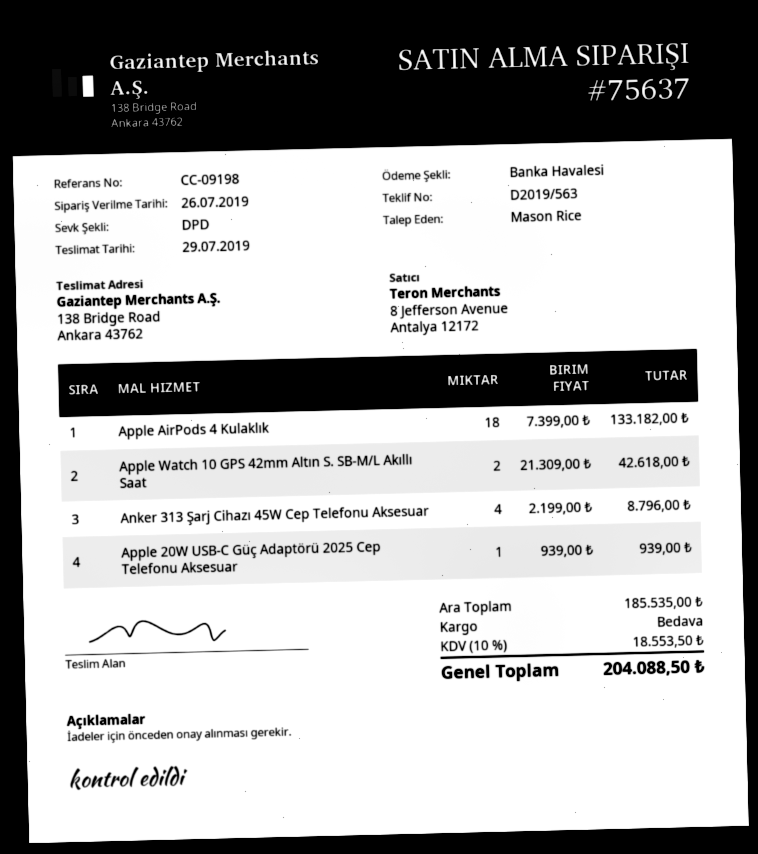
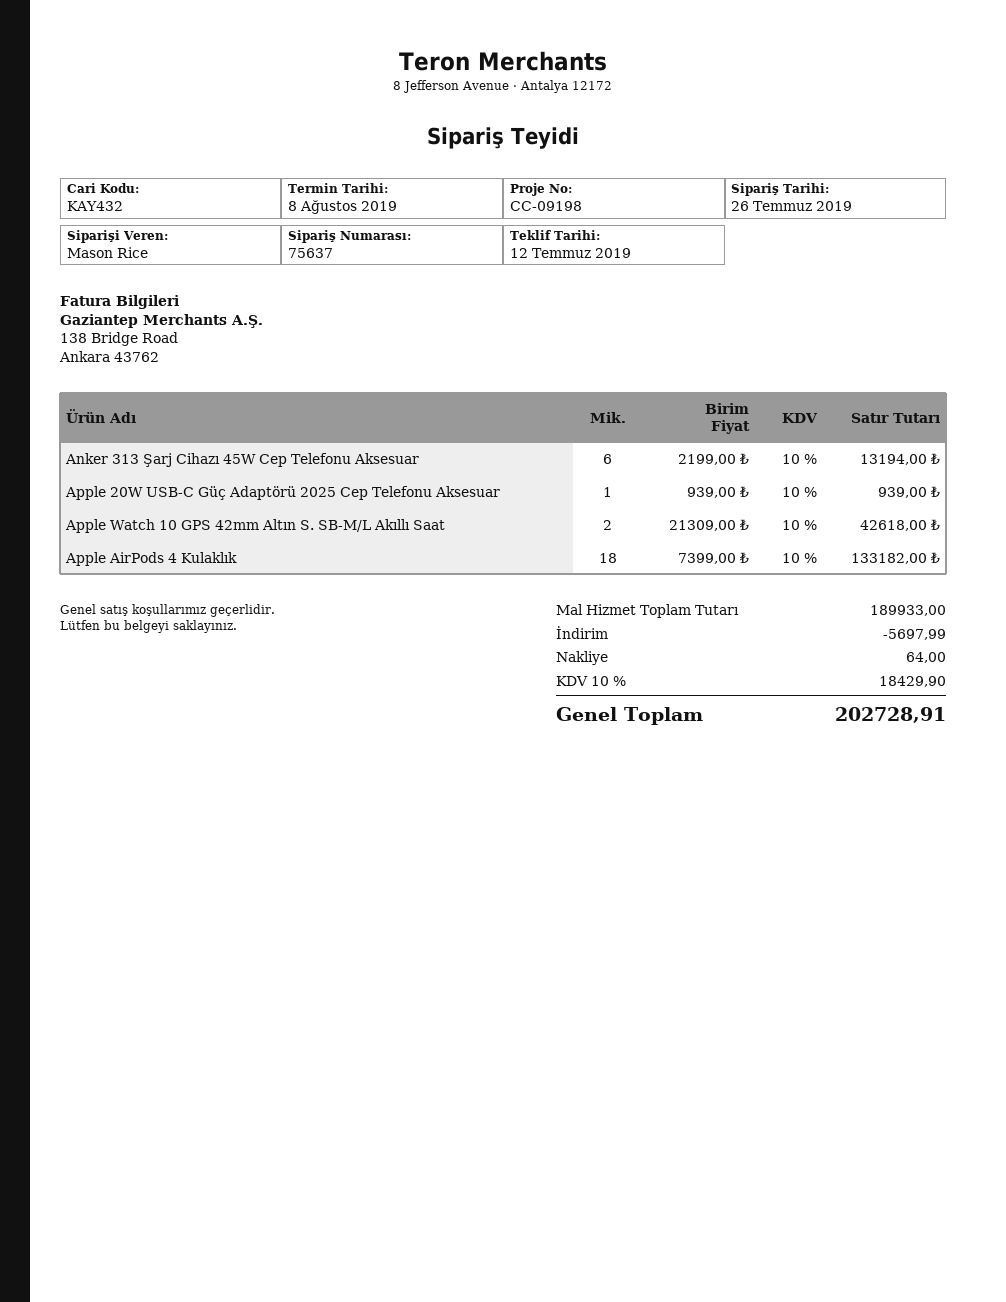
delivery date: 2019-07-29 -> 2019-08-08
Anker 313 Şarj Cihazı 45W Cep Telefonu Aksesuar: 4 x 2199.00 = 8796.00 -> 6 x 2199.00 = 13194.00
subtotal: 185535.00 -> 189933.00
discount: none -> 5697.99
shipping: 0.00 -> 64.00
tax: 10% = 18553.50 -> 10% = 18429.90
total: 204088.50 -> 202728.91

